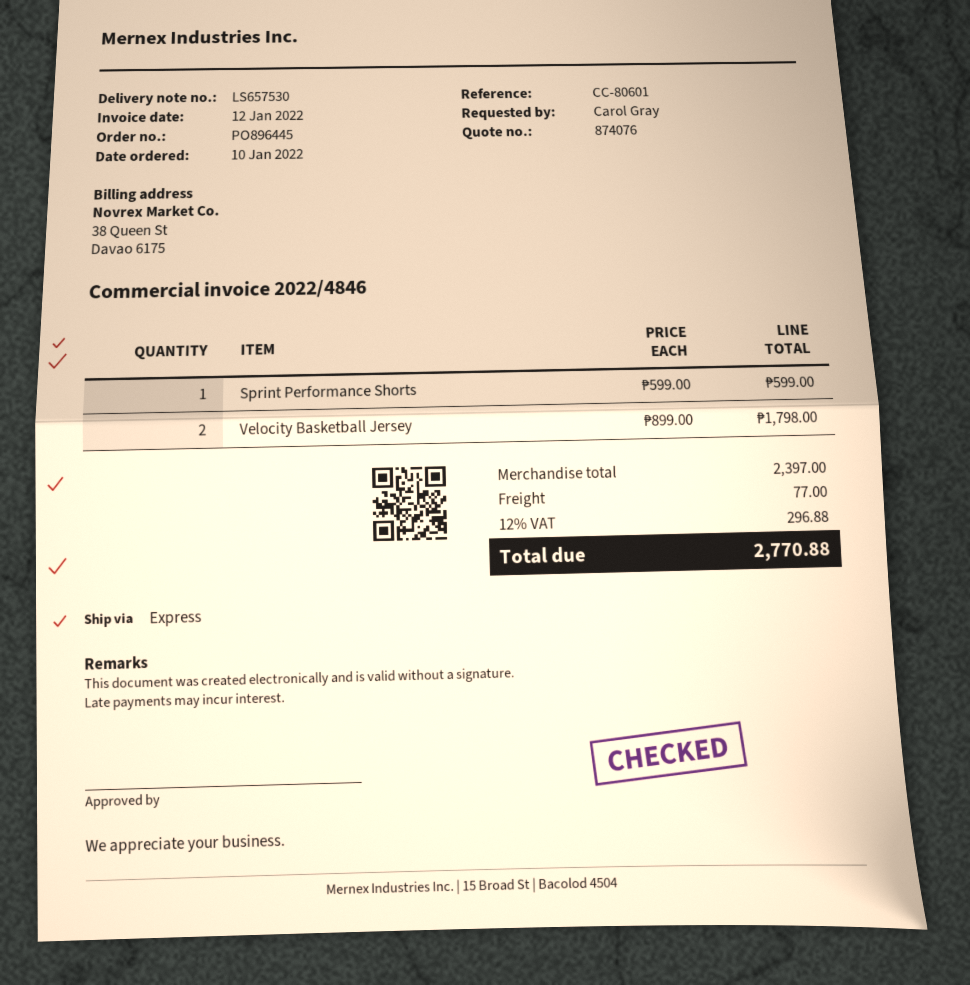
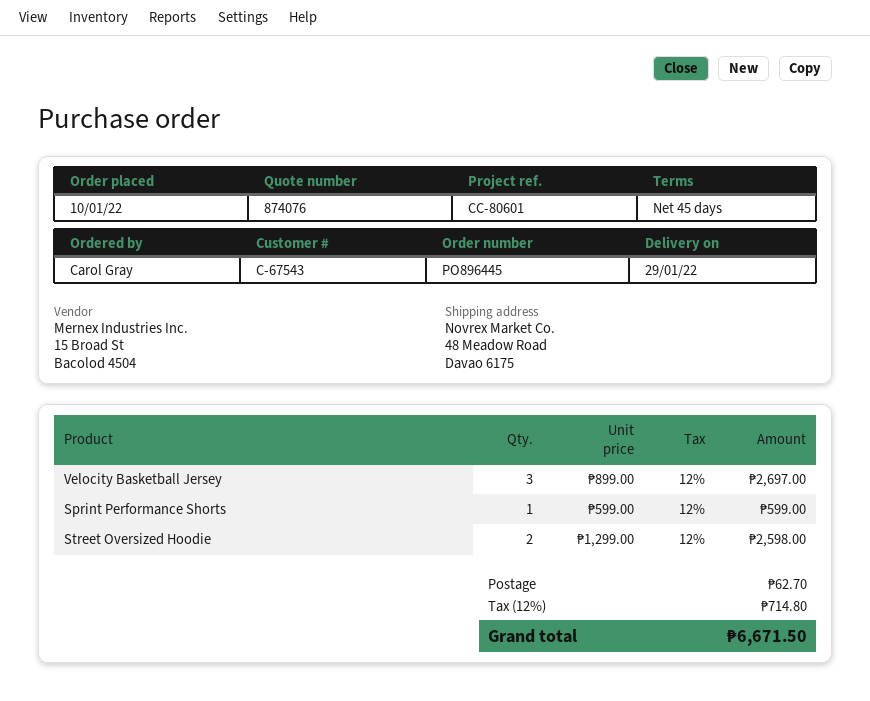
Velocity Basketball Jersey: 2 x 899.00 = 1798.00 -> 3 x 899.00 = 2697.00
Street Oversized Hoodie: none -> 2 x 1299.00 = 2598.00
shipping: 77.00 -> 62.70
tax: 12% = 296.88 -> 12% = 714.80
total: 2770.88 -> 6671.50

